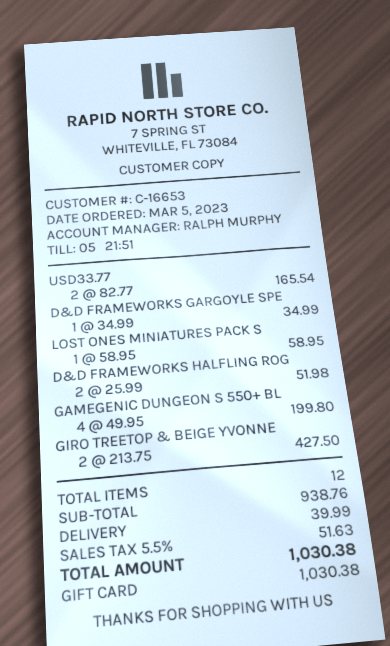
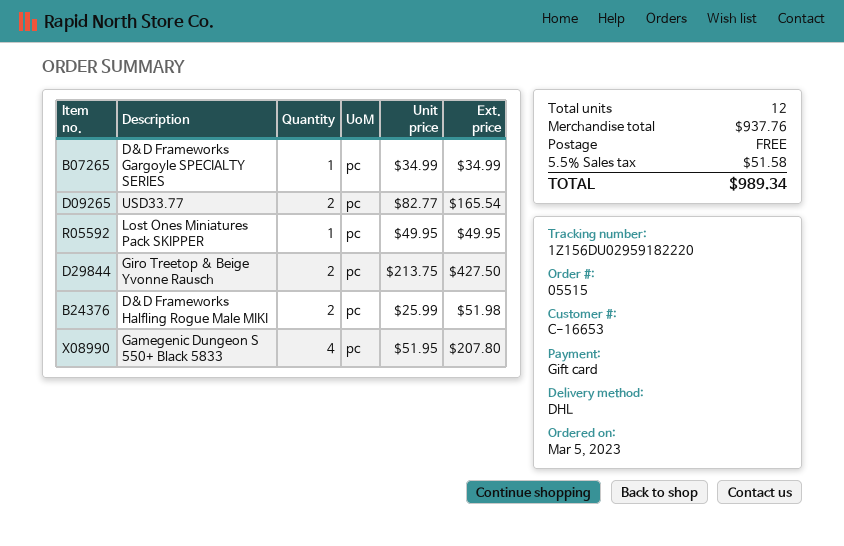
LOST ONES MINIATURES PACK S: 1 x 58.95 = 58.95 -> 1 x 49.95 = 49.95
GAMEGENIC DUNGEON S 550+ BL: 4 x 49.95 = 199.80 -> 4 x 51.95 = 207.80
subtotal: 938.76 -> 937.76
shipping: 39.99 -> 0.00
tax: 5.5% = 51.63 -> 5.5% = 51.58
total: 1030.38 -> 989.34

